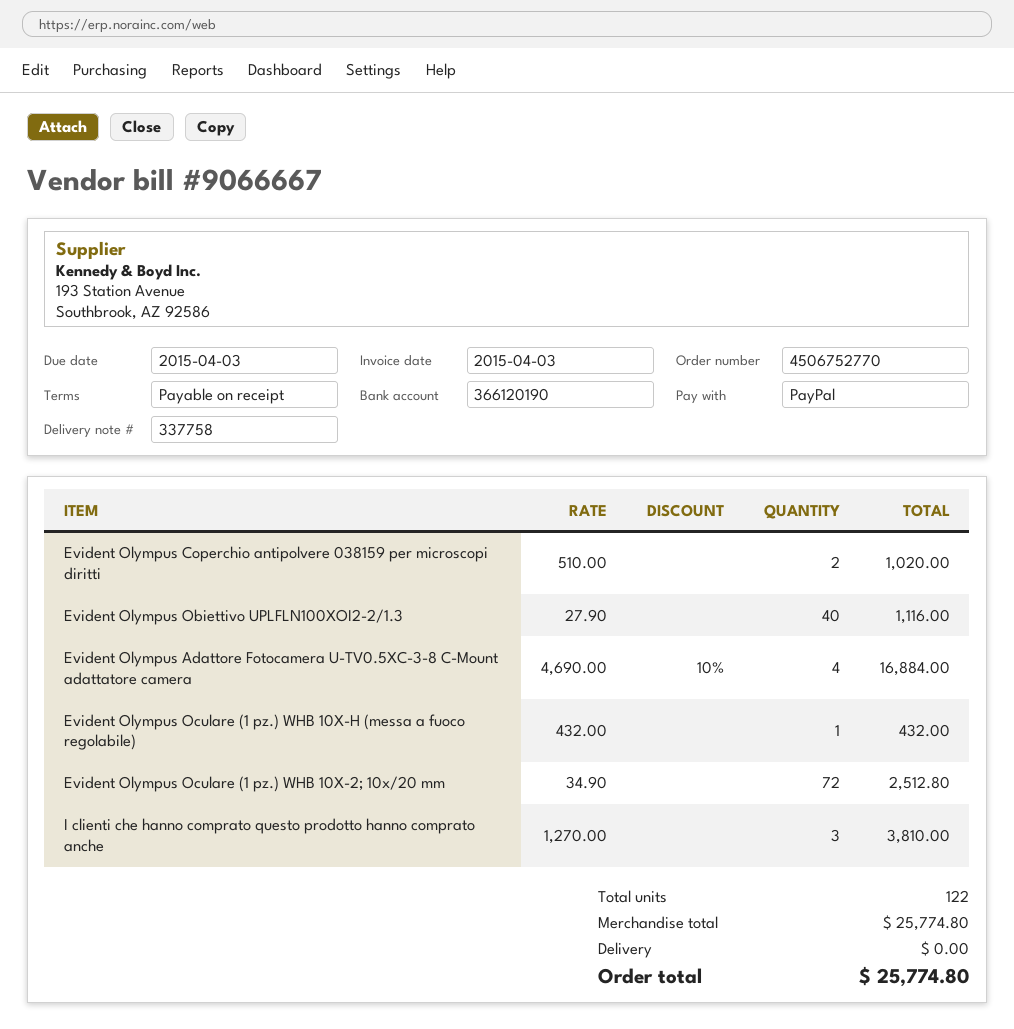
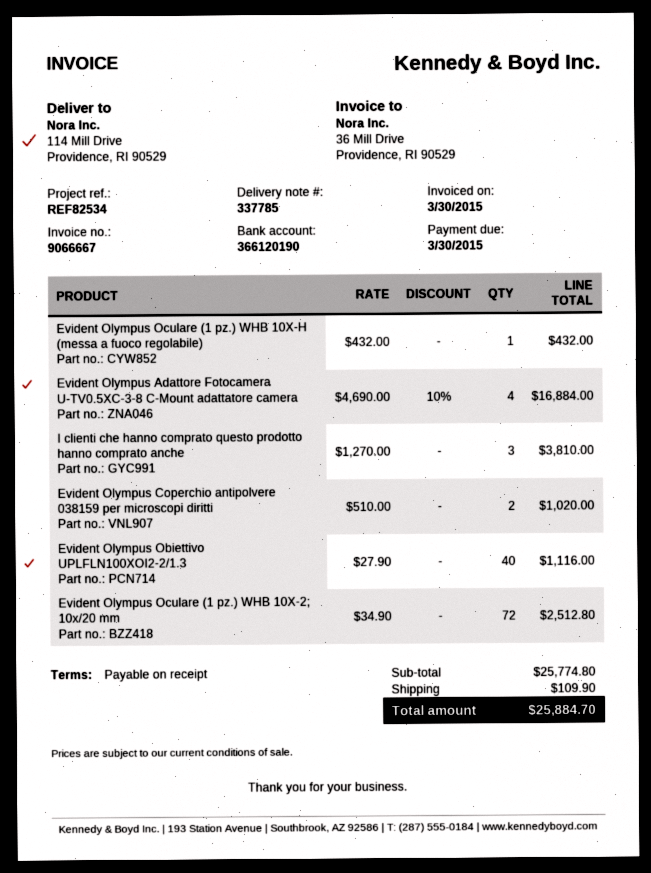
delivery note number: 337758 -> 337785
invoice date: 2015-04-03 -> 2015-03-30
due date: 2015-04-03 -> 2015-03-30
shipping: 0.00 -> 109.90
total: 25774.80 -> 25884.70

